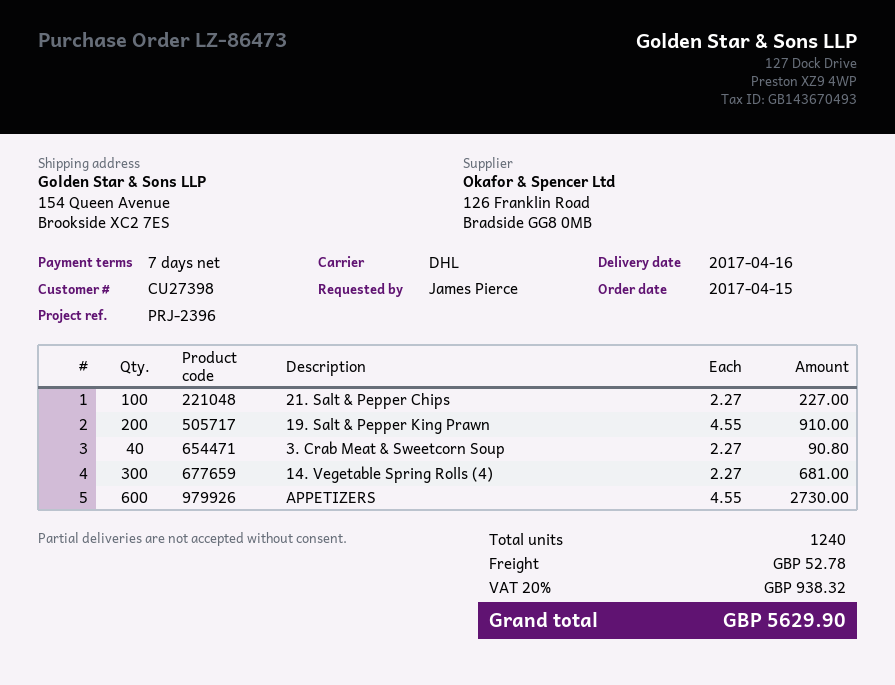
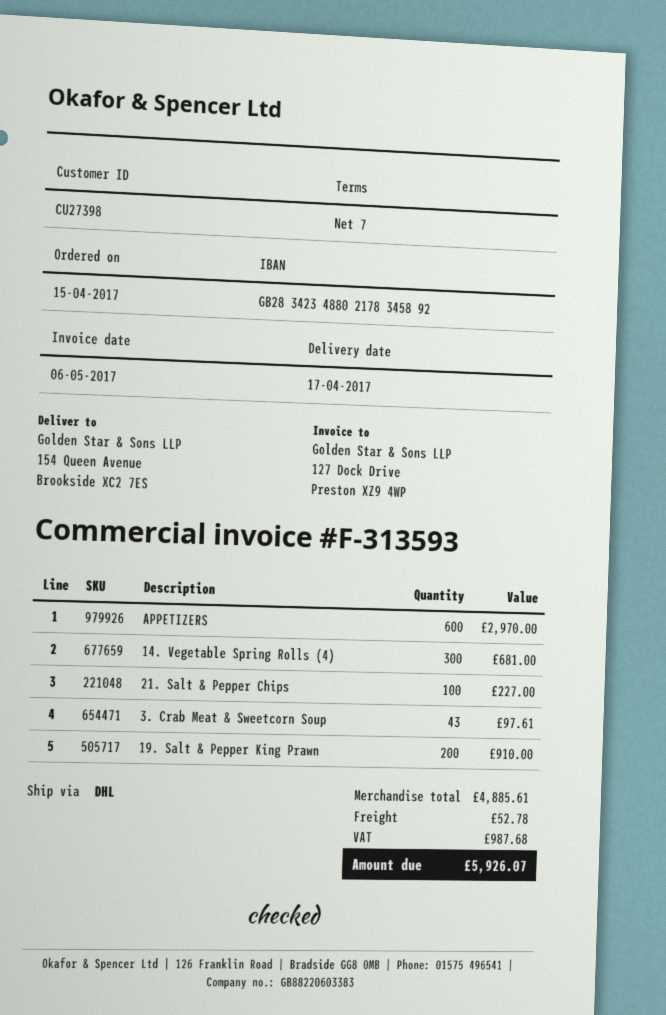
delivery date: 2017-04-16 -> 2017-04-17
3. Crab Meat & Sweetcorn Soup: 40 for 90.80 -> 43 for 97.61
APPETIZERS: 600 for 2730.00 -> 600 for 2970.00
tax: 938.32 -> 987.68
total: 5629.90 -> 5926.07

